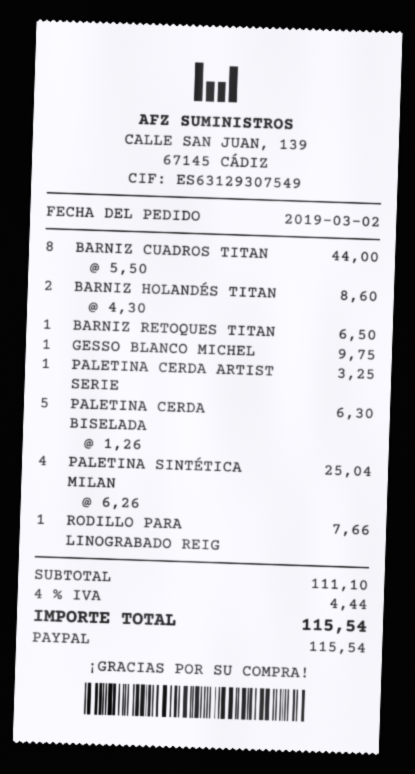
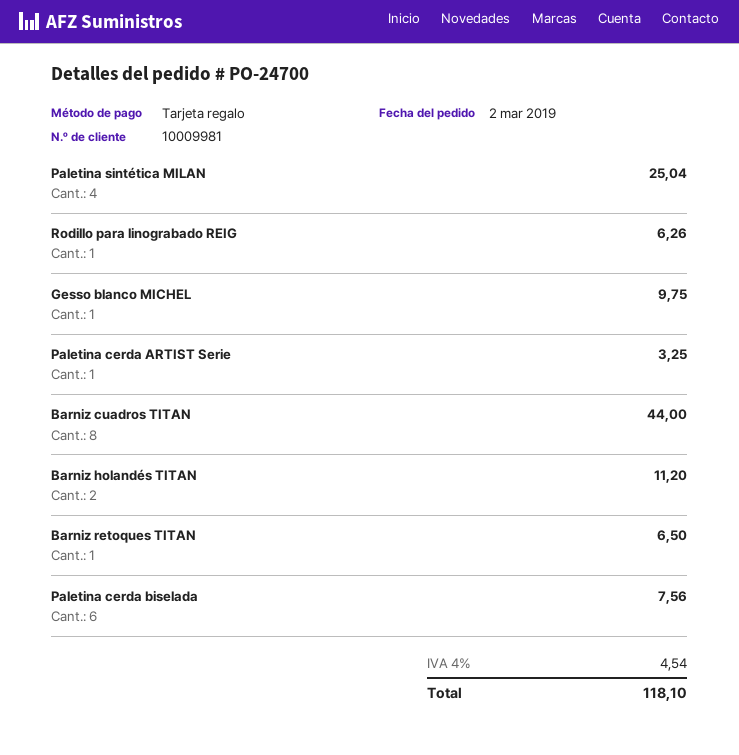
payment method: PayPal -> gift card
BARNIZ HOLANDÉS TITAN: 2 for 8.60 -> 2 for 11.20
PALETINA CERDA BISELADA: 5 for 6.30 -> 6 for 7.56
RODILLO PARA LINOGRABADO REIG: 1 for 7.66 -> 1 for 6.26
tax: 4% = 4.44 -> 4% = 4.54
total: 115.54 -> 118.10

